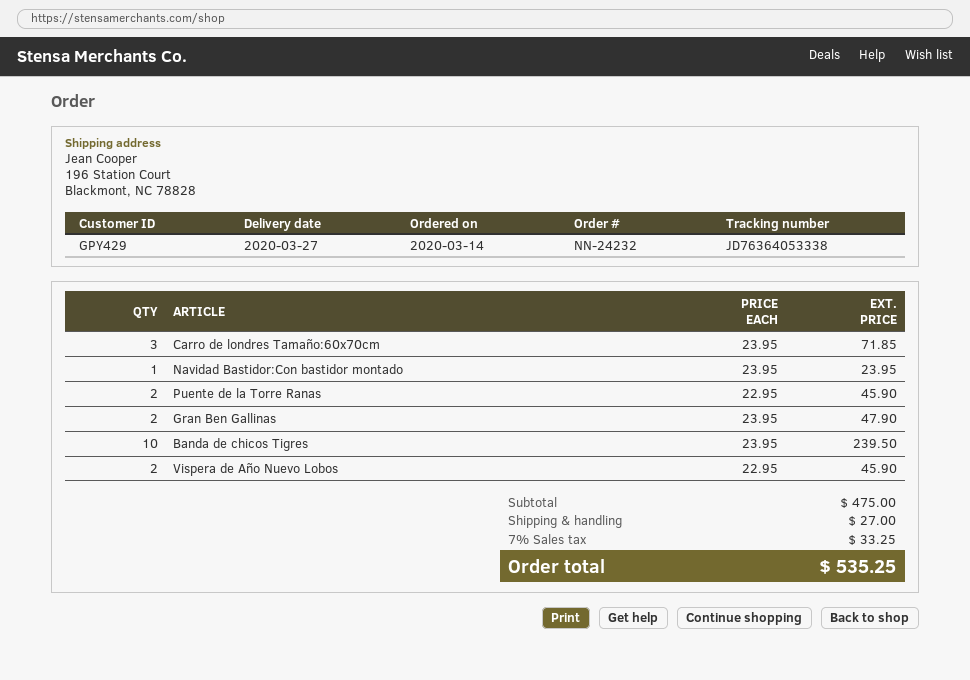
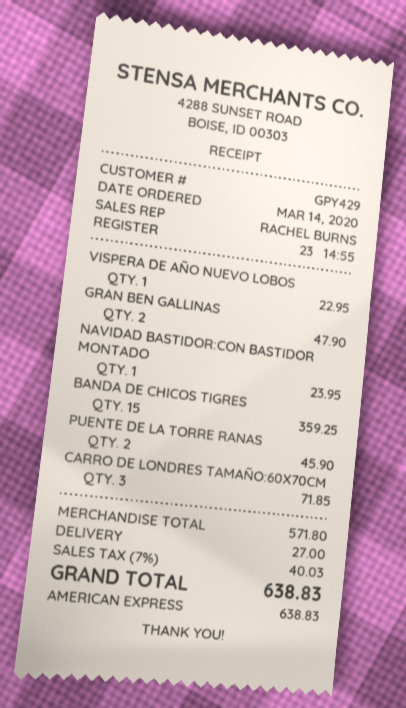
Banda de chicos Tigres: 10 for 239.50 -> 15 for 359.25
Vispera de Año Nuevo Lobos: 2 for 45.90 -> 1 for 22.95
subtotal: 475.00 -> 571.80
tax: 7% = 33.25 -> 7% = 40.03
total: 535.25 -> 638.83

